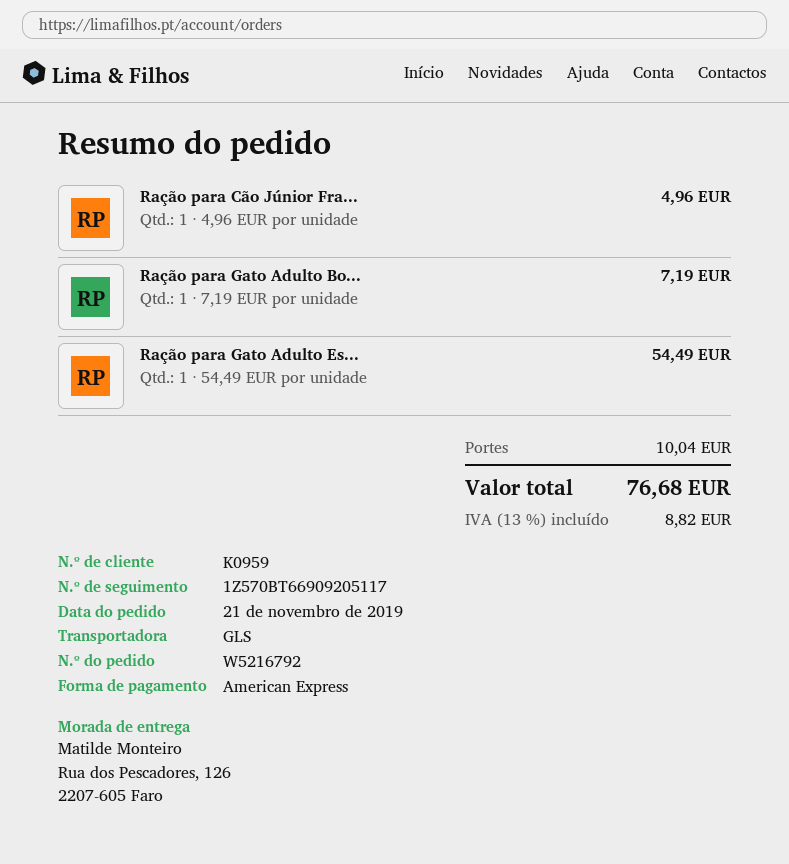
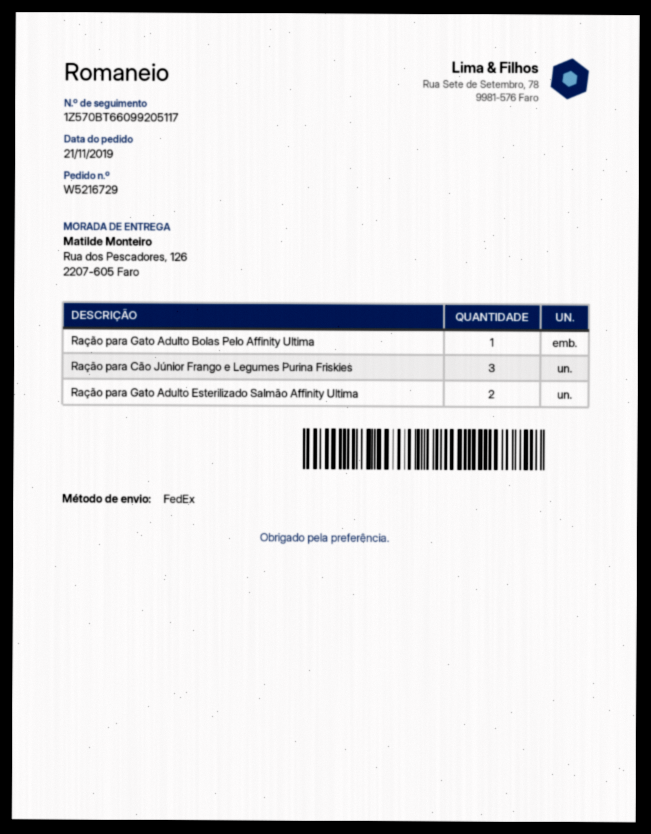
order number: W5216792 -> W5216729
shipping method: GLS -> FedEx
tracking number: 1Z570BT66909205117 -> 1Z570BT66099205117
Ração para Cão Júnior Fra...: 1 -> 3
Ração para Gato Adulto Es...: 1 -> 2

